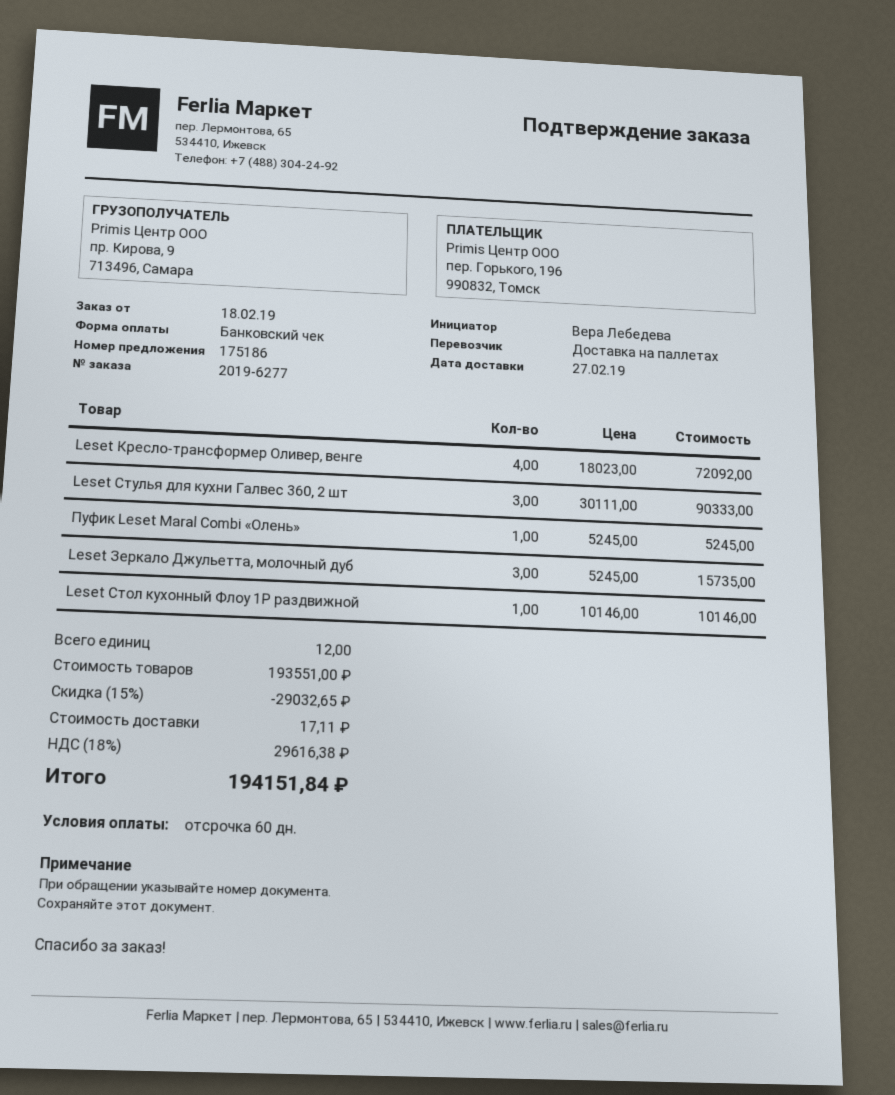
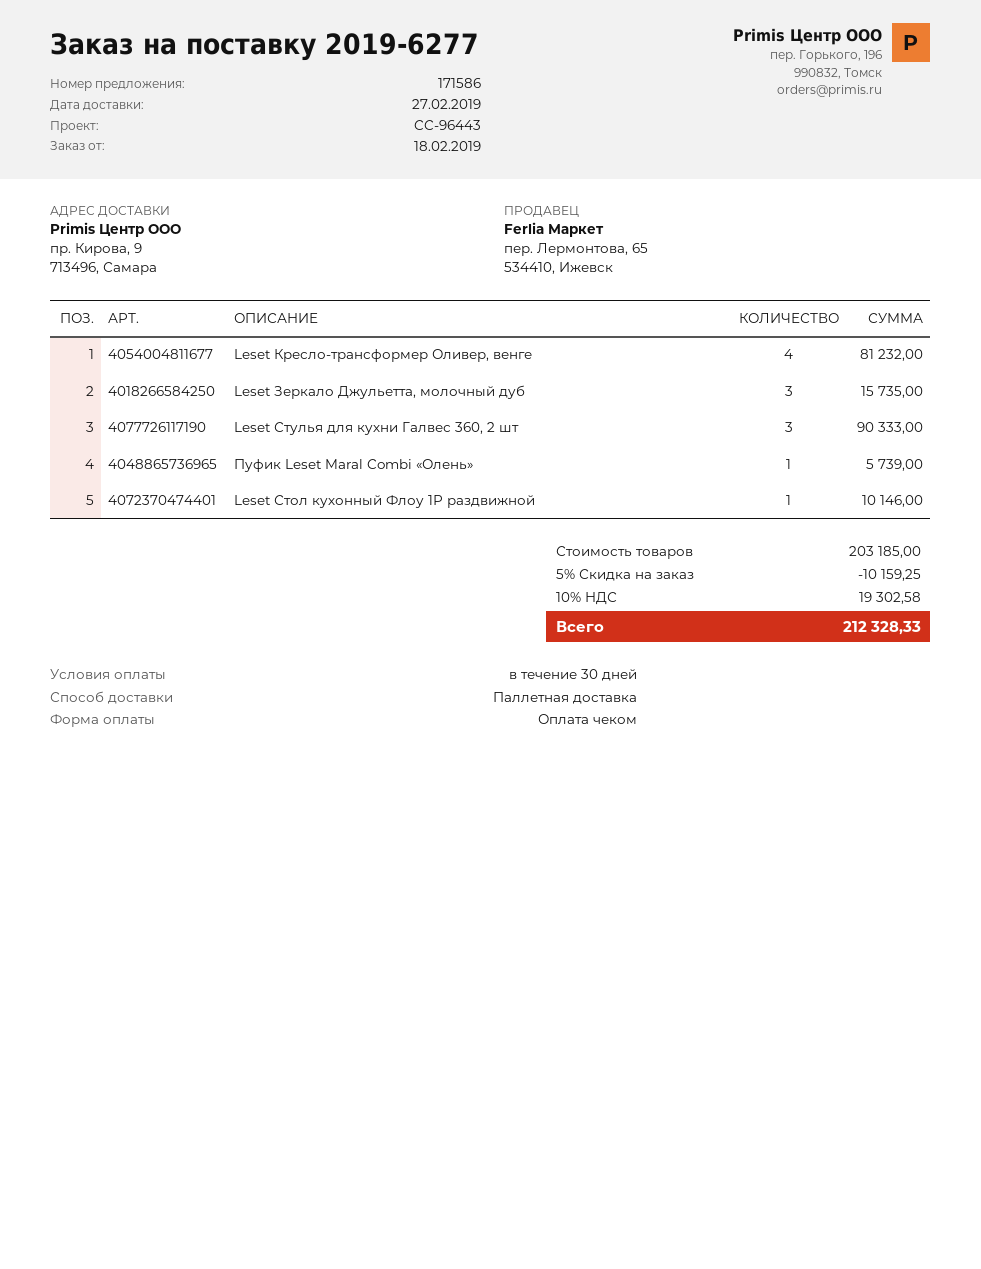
quote number: 175186 -> 171586
payment terms: 60 days -> 30 days
Leset Кресло-трансформер Оливер, венге: 4 for 72092.00 -> 4 for 81232.00
Пуфик Leset Maral Combi «Олень»: 1 for 5245.00 -> 1 for 5739.00
subtotal: 193551.00 -> 203185.00
discount: 15% = 29032.65 -> 5% = 10159.25
shipping: 17.11 -> none
tax: 18% = 29616.38 -> 10% = 19302.58
total: 194151.84 -> 212328.33

